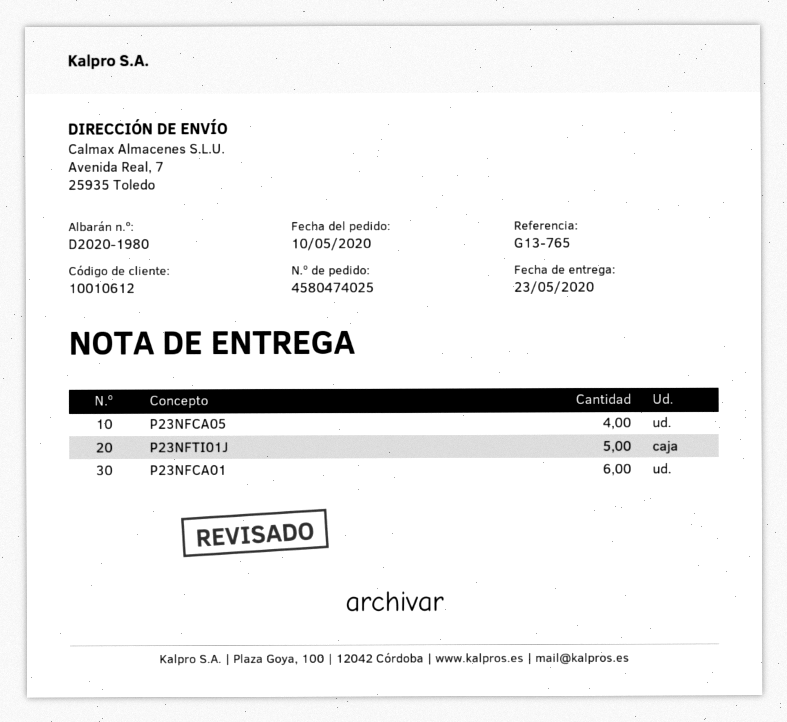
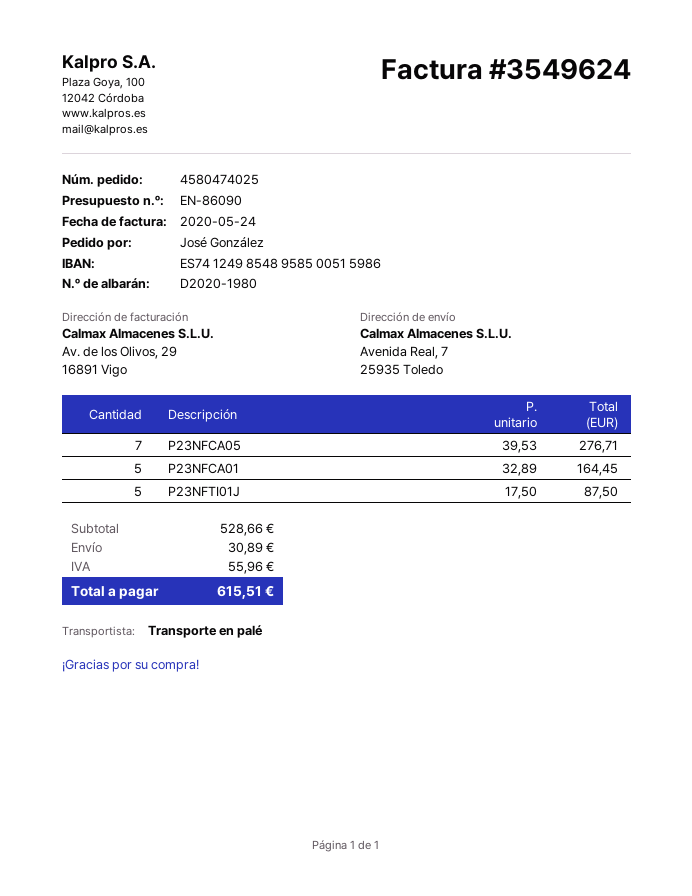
P23NFCA05: 4 -> 7
P23NFCA01: 6 -> 5

